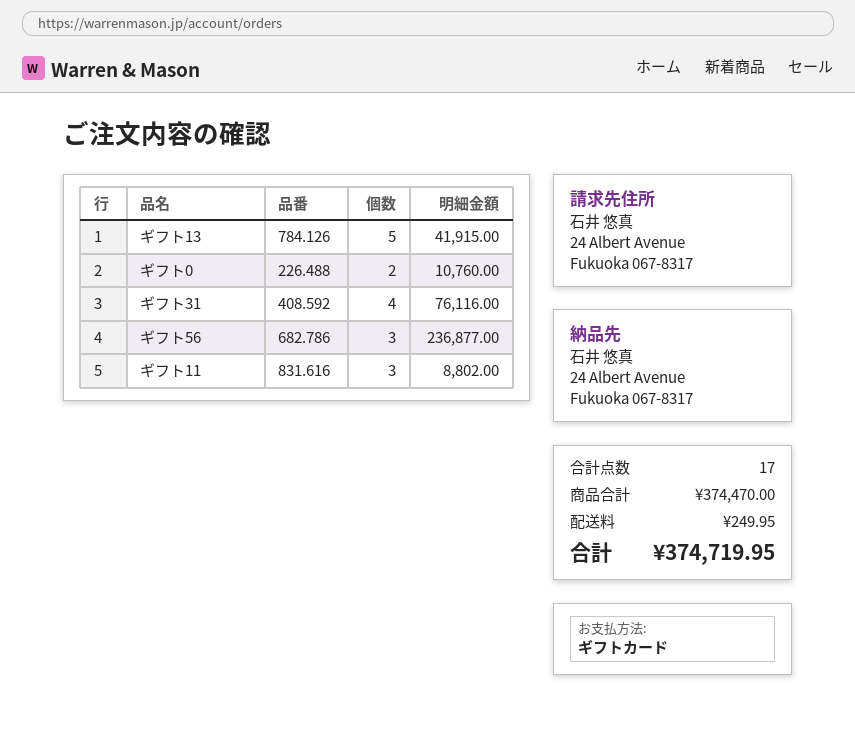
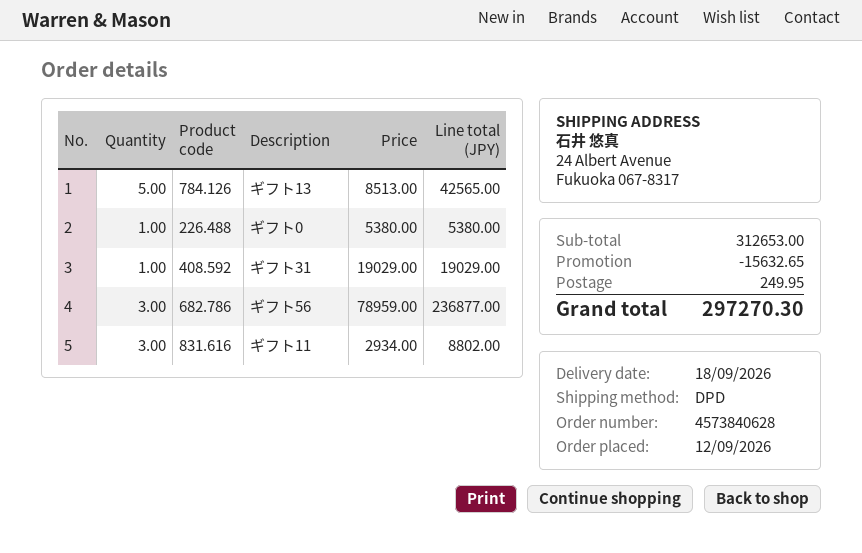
ギフト13: 5 for 41915.00 -> 5 for 42565.00
ギフト0: 2 for 10760.00 -> 1 for 5380.00
ギフト31: 4 for 76116.00 -> 1 for 19029.00
subtotal: 374470.00 -> 312653.00
discount: none -> 15632.65
total: 374719.95 -> 297270.30

